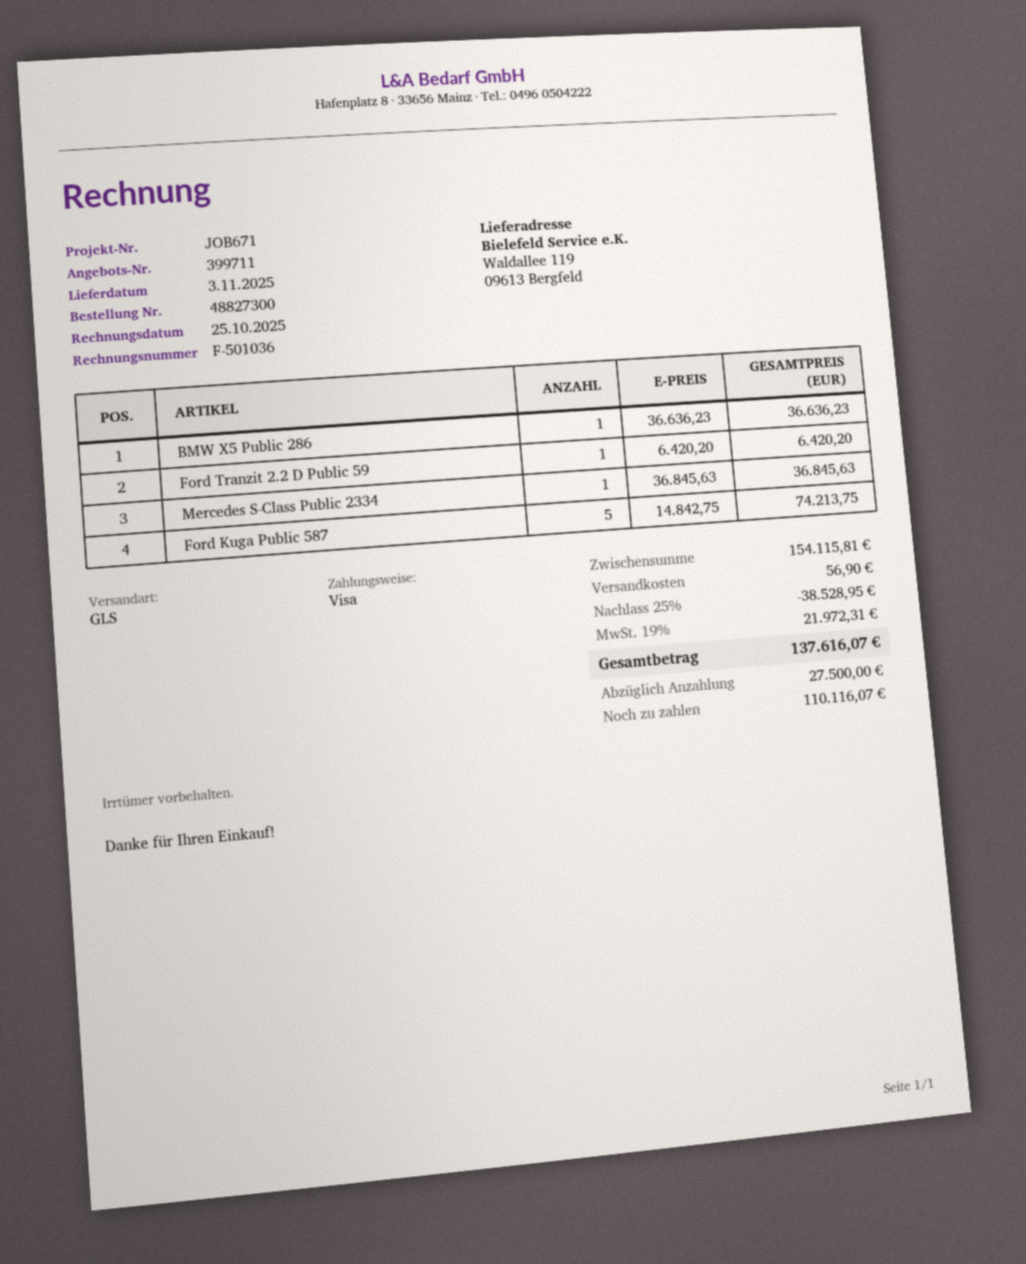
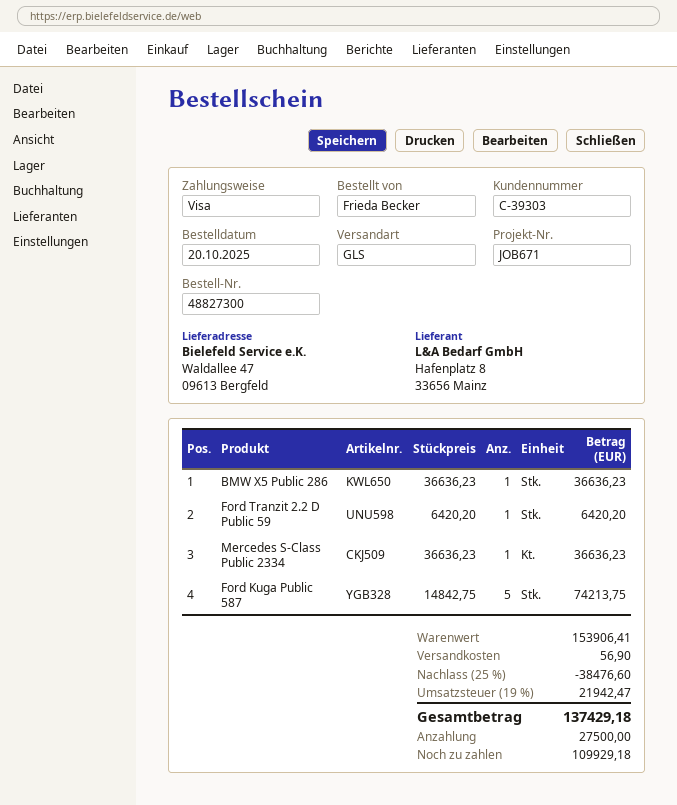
ship to: Waldallee 119, 09613 Bergfeld -> Waldallee 47, 09613 Bergfeld
Mercedes S-Class Public 2334: 1 x 36845.63 = 36845.63 -> 1 x 36636.23 = 36636.23
subtotal: 154115.81 -> 153906.41
discount: 25% = 38528.95 -> 25% = 38476.60
tax: 19% = 21972.31 -> 19% = 21942.47
total: 137616.07 -> 137429.18
balance: 110116.07 -> 109929.18

